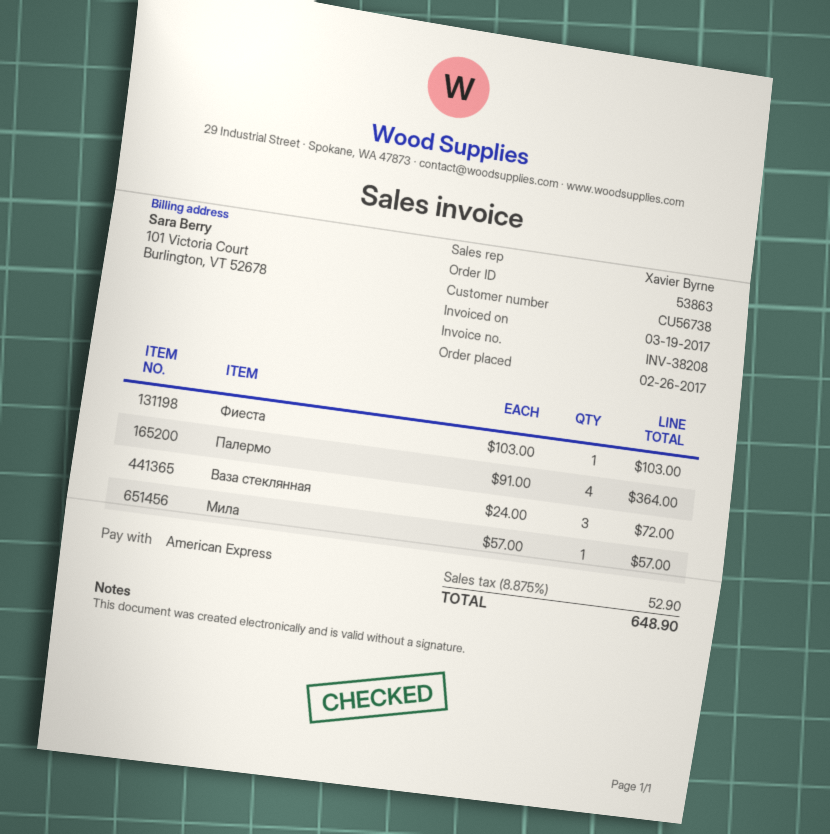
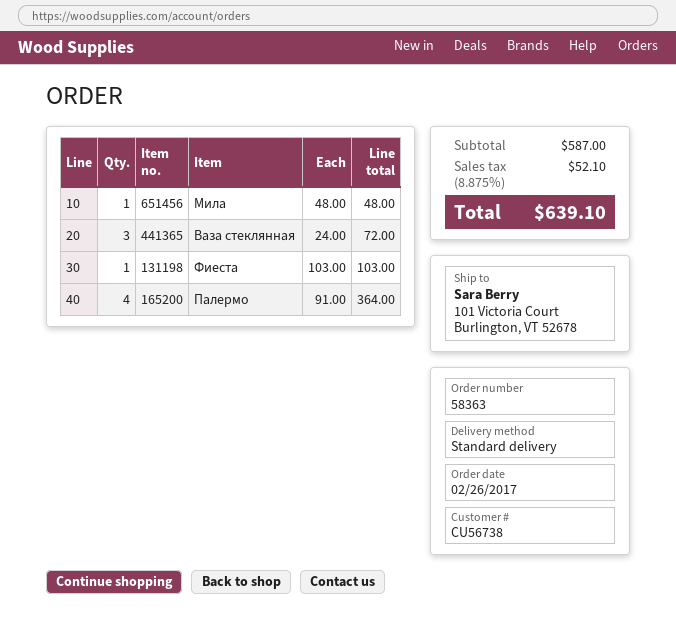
order number: 53863 -> 58363
Мила: 1 x 57.00 = 57.00 -> 1 x 48.00 = 48.00
tax: 8.875% = 52.90 -> 8.875% = 52.10
total: 648.90 -> 639.10

